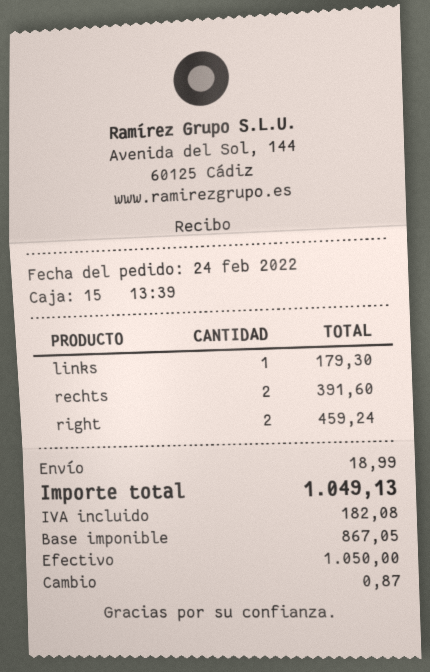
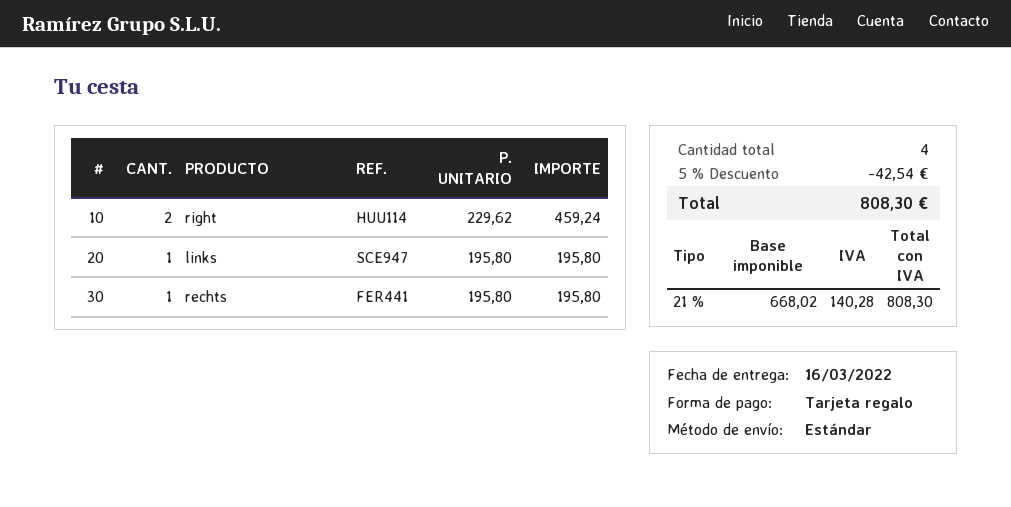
payment method: cash -> gift card
links: 1 for 179.30 -> 1 for 195.80
rechts: 2 for 391.60 -> 1 for 195.80
discount: none -> 5% = 42.54
shipping: 18.99 -> none
net: 867.05 -> 668.02
tax: 182.08 -> 140.28
total: 1049.13 -> 808.30

